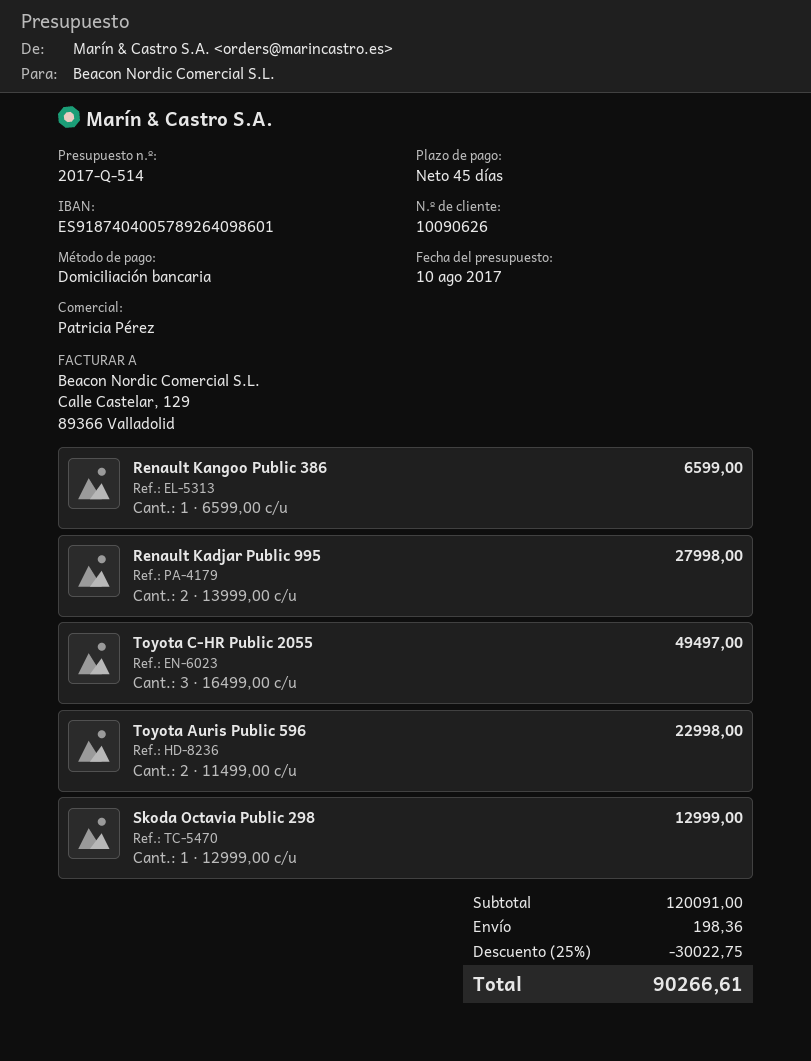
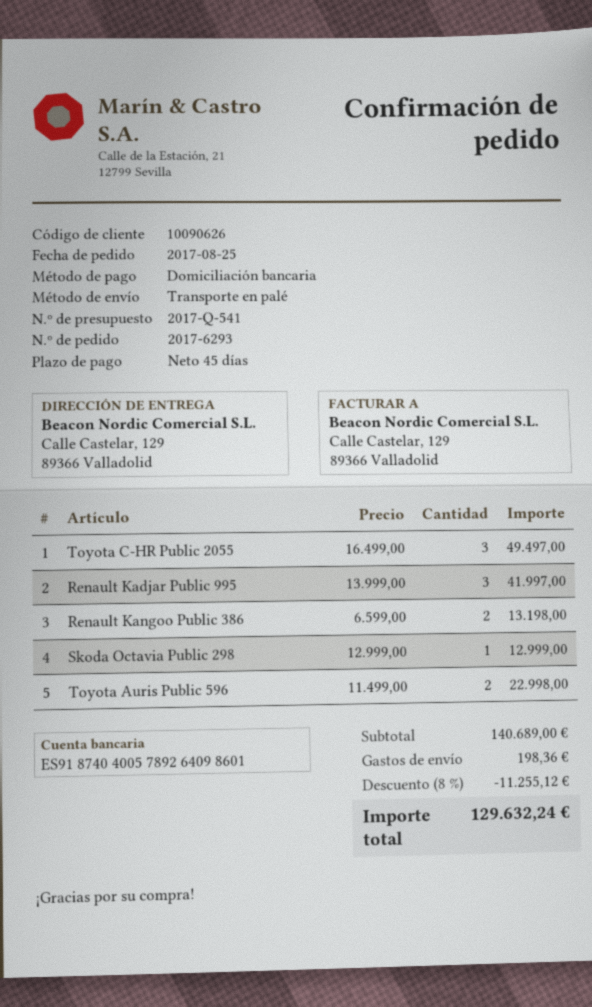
quote number: 2017-Q-514 -> 2017-Q-541
Renault Kangoo Public 386: 1 x 6599.00 = 6599.00 -> 2 x 6599.00 = 13198.00
Renault Kadjar Public 995: 2 x 13999.00 = 27998.00 -> 3 x 13999.00 = 41997.00
subtotal: 120091.00 -> 140689.00
discount: 25% = 30022.75 -> 8% = 11255.12
total: 90266.61 -> 129632.24

